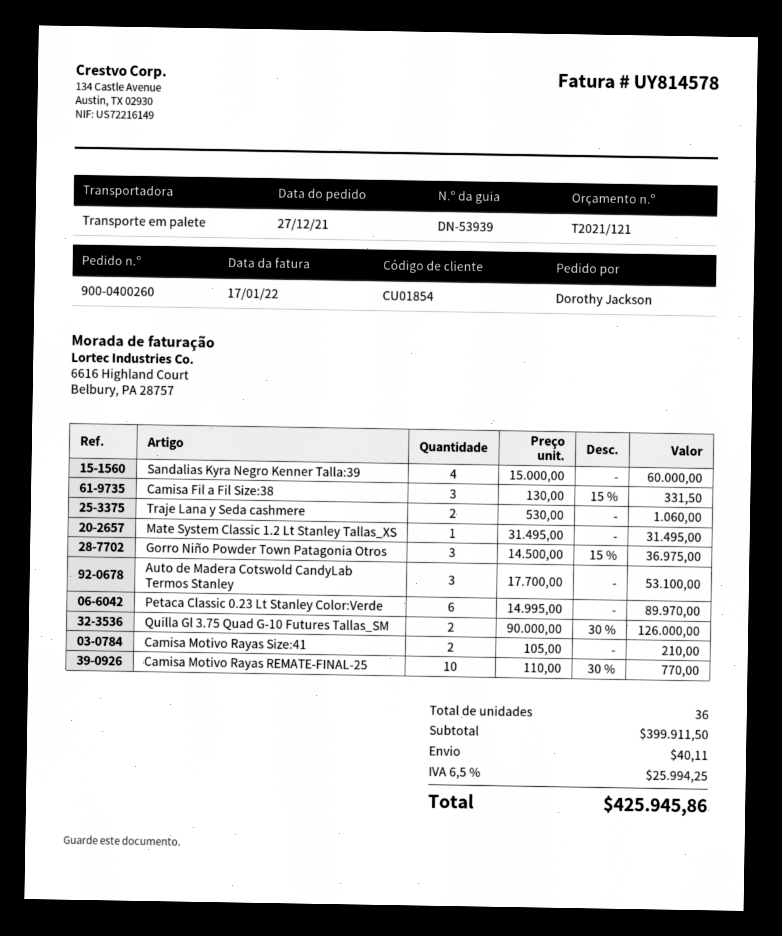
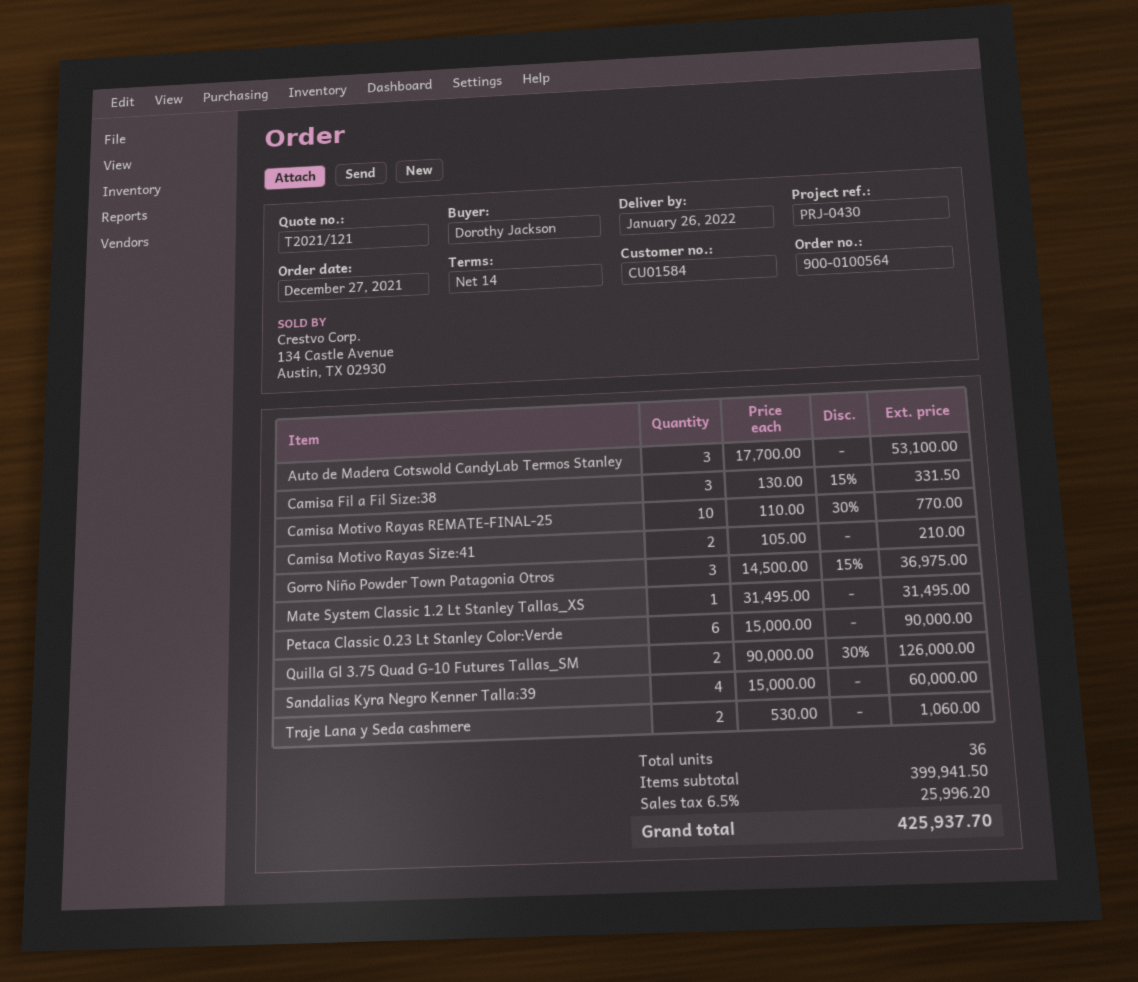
order number: 900-0400260 -> 900-0100564
customer number: CU01854 -> CU01584
Petaca Classic 0.23 Lt Stanley Color:Verde: 6 x 14995.00 = 89970.00 -> 6 x 15000.00 = 90000.00
subtotal: 399911.50 -> 399941.50
shipping: 40.11 -> none
tax: 6.5% = 25994.25 -> 6.5% = 25996.20
total: 425945.86 -> 425937.70

